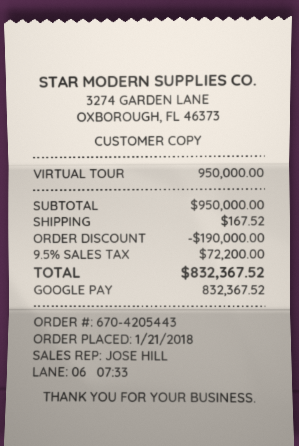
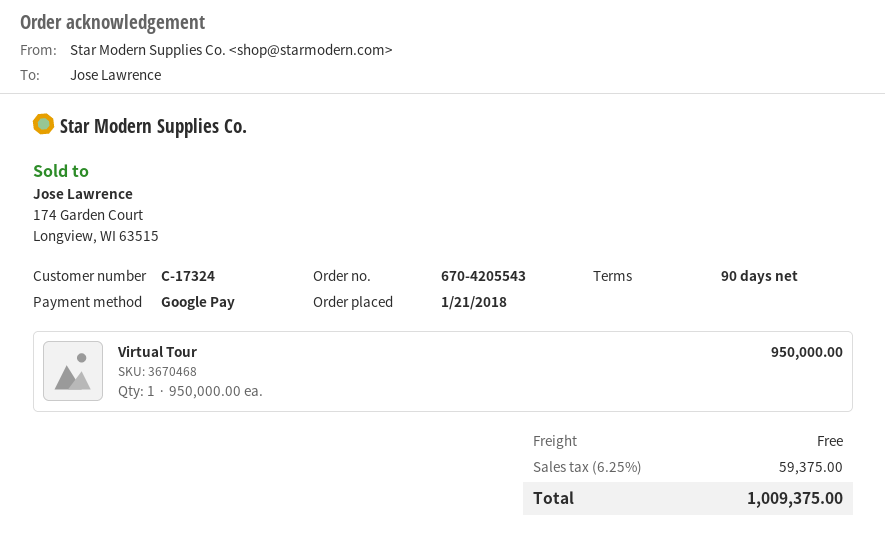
order number: 670-4205443 -> 670-4205543
discount: 190000.00 -> none
shipping: 167.52 -> 0.00
tax: 9.5% = 72200.00 -> 6.25% = 59375.00
total: 832367.52 -> 1009375.00

